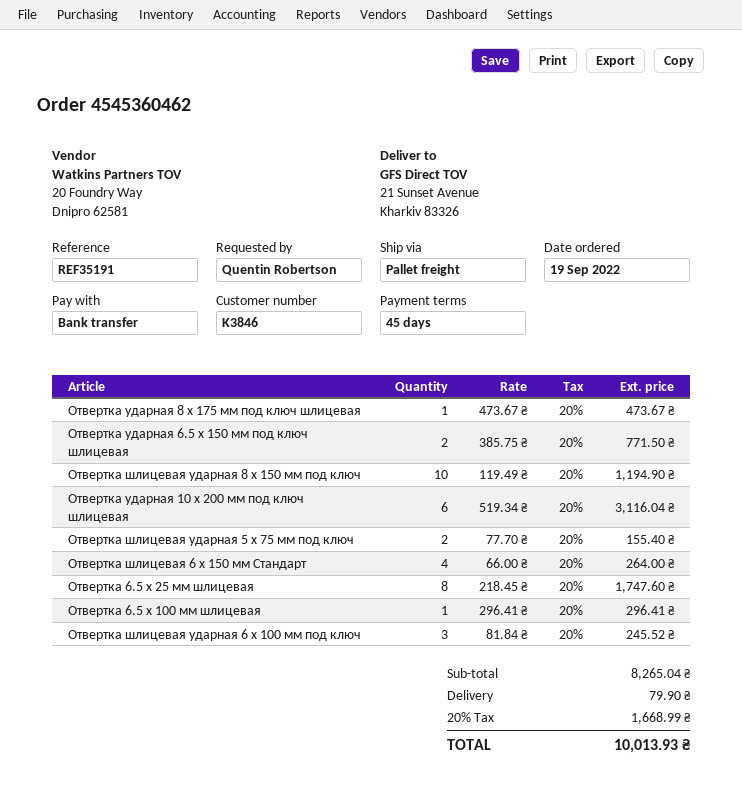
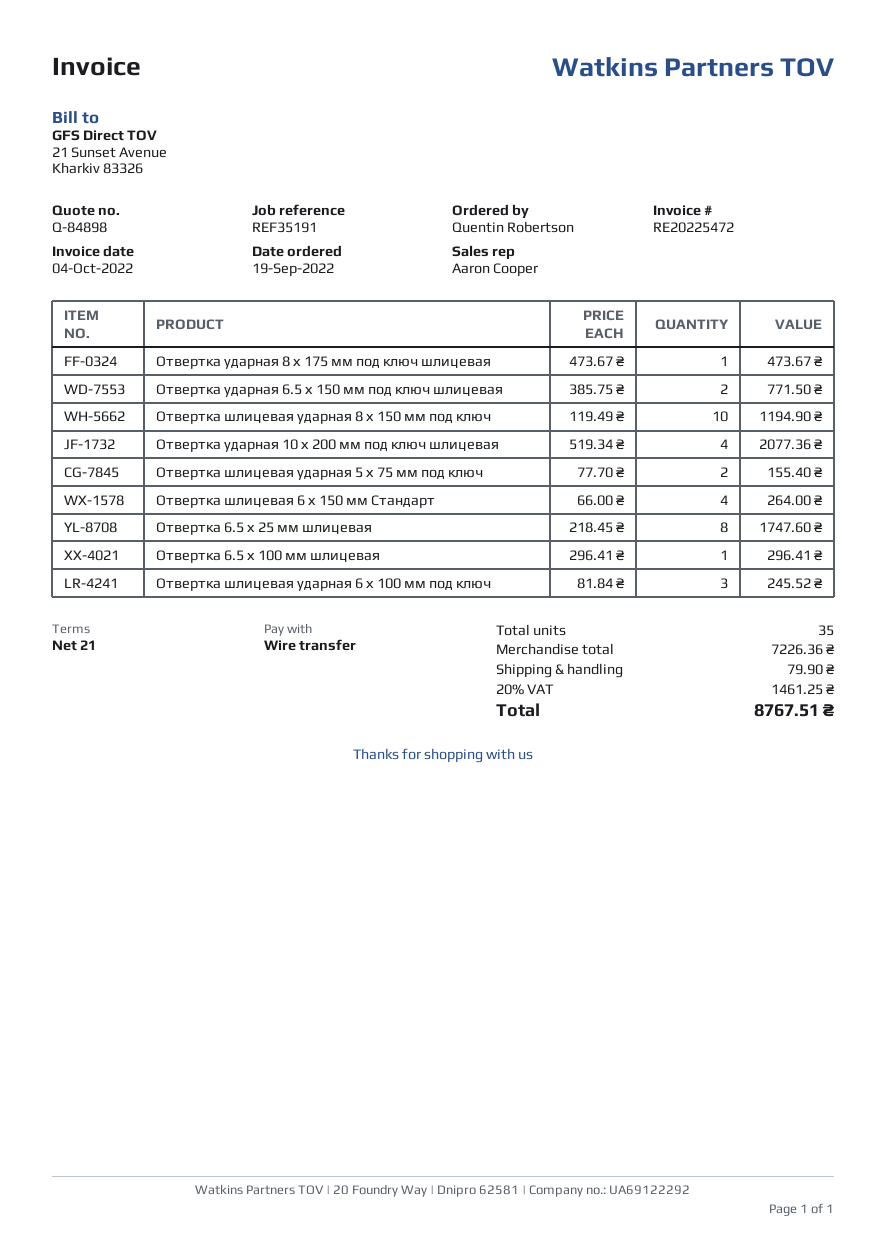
payment terms: 45 days -> 21 days
Отвертка ударная 10 х 200 мм под ключ шлицевая: 6 x 519.34 = 3116.04 -> 4 x 519.34 = 2077.36
subtotal: 8265.04 -> 7226.36
tax: 20% = 1668.99 -> 20% = 1461.25
total: 10013.93 -> 8767.51

